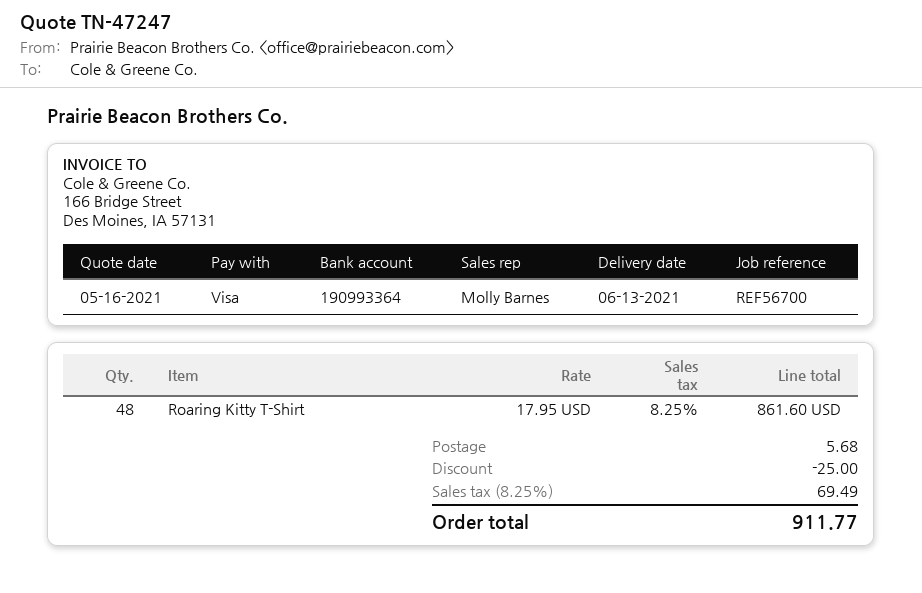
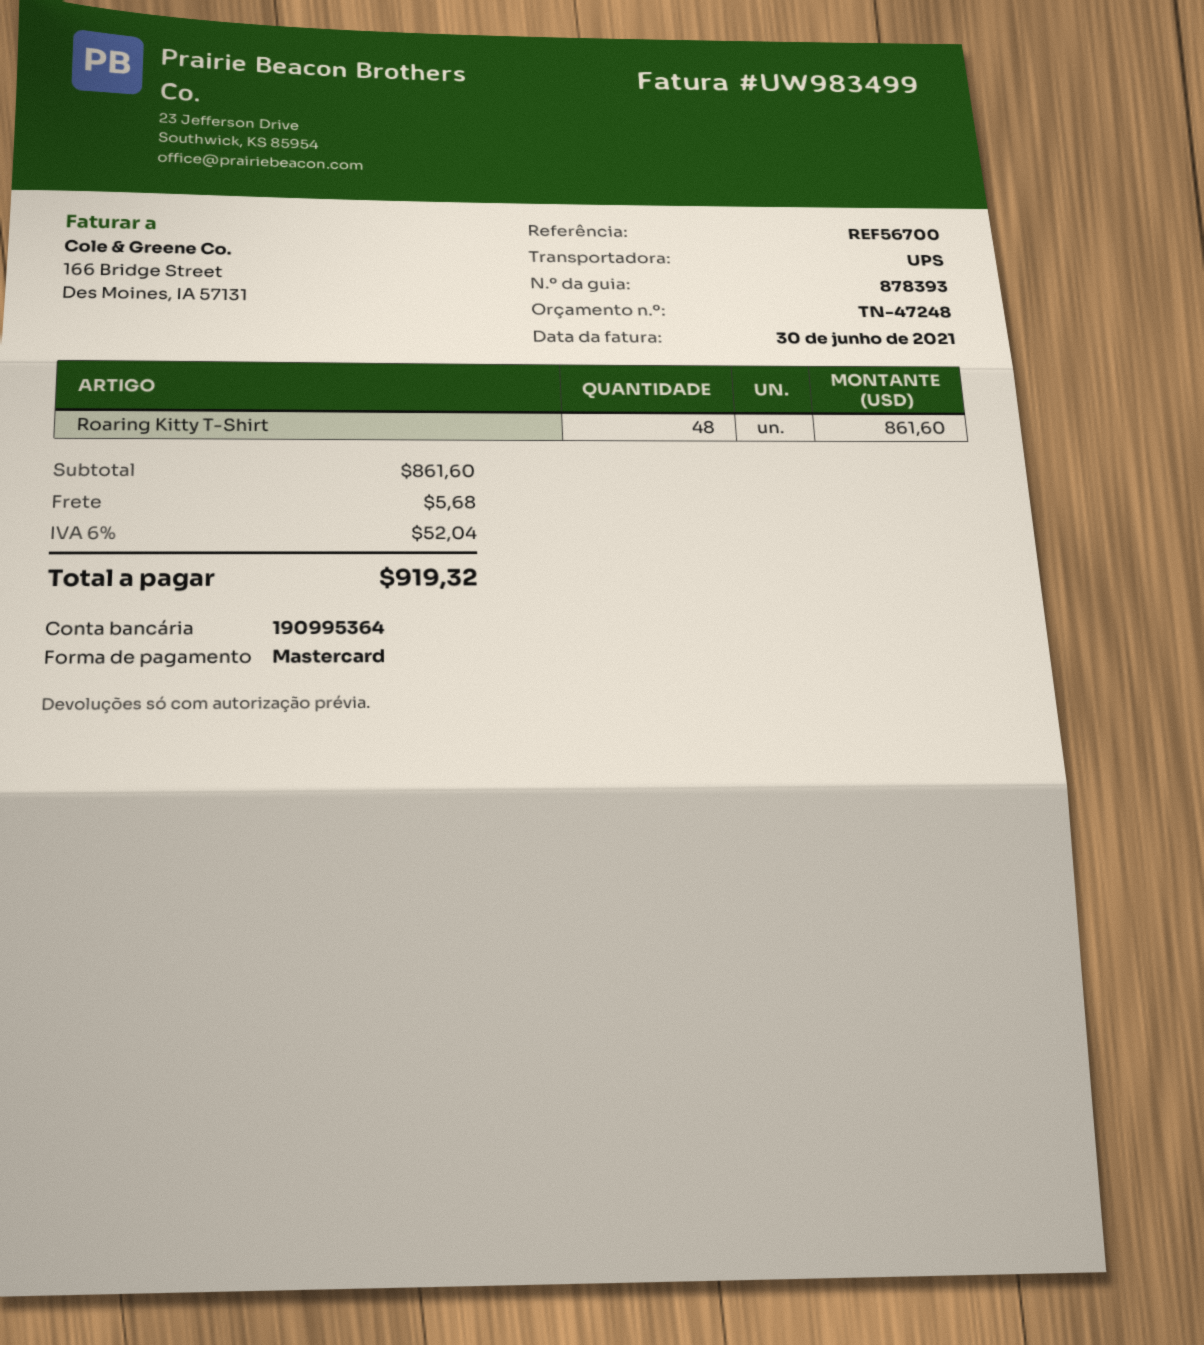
quote number: TN-47247 -> TN-47248
payment method: Visa -> Mastercard
bank account: 190993364 -> 190995364
discount: 25.00 -> none
tax: 8.25% = 69.49 -> 6% = 52.04
total: 911.77 -> 919.32

